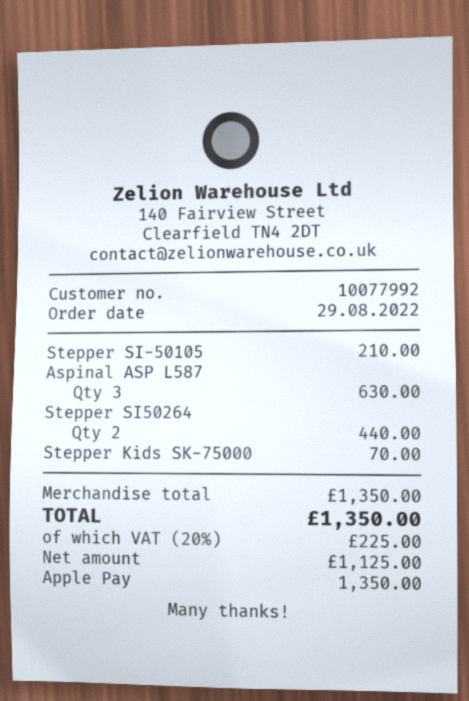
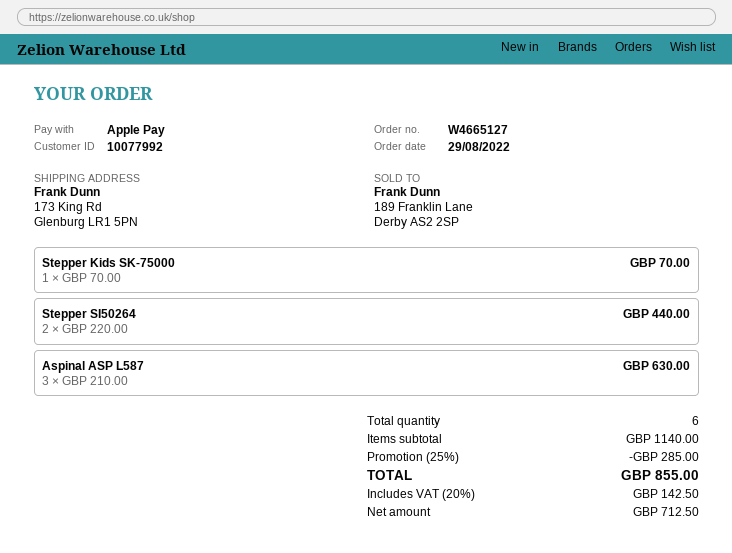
Stepper SI-50105: 1 for 210.00 -> none
subtotal: 1350.00 -> 1140.00
discount: none -> 25% = 285.00
net: 1125.00 -> 712.50
tax: 20% = 225.00 -> 20% = 142.50
total: 1350.00 -> 855.00

